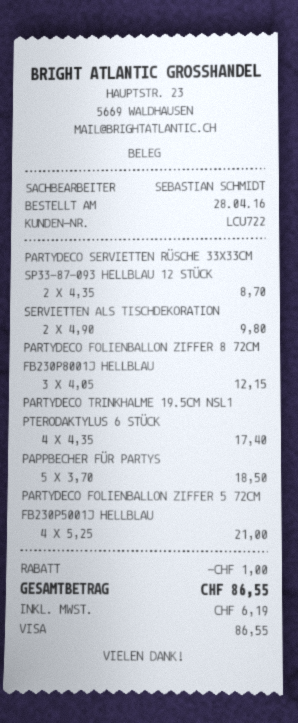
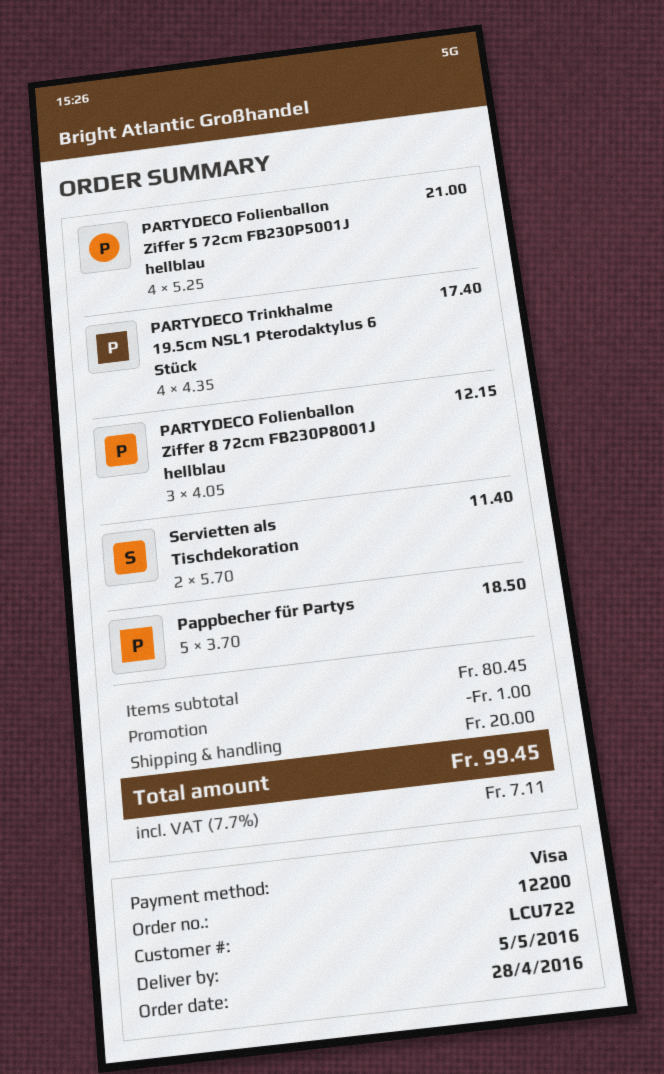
PARTYDECO SERVIETTEN RÜSCHE 33X33CM SP33-87-093 HELLBLAU 12 STÜCK: 2 x 4.35 = 8.70 -> none
SERVIETTEN ALS TISCHDEKORATION: 2 x 4.90 = 9.80 -> 2 x 5.70 = 11.40
shipping: none -> 20.00
tax: 6.19 -> 7.11
total: 86.55 -> 99.45

